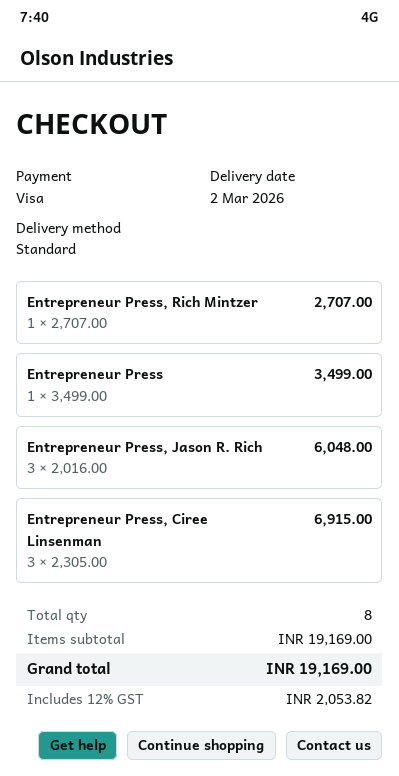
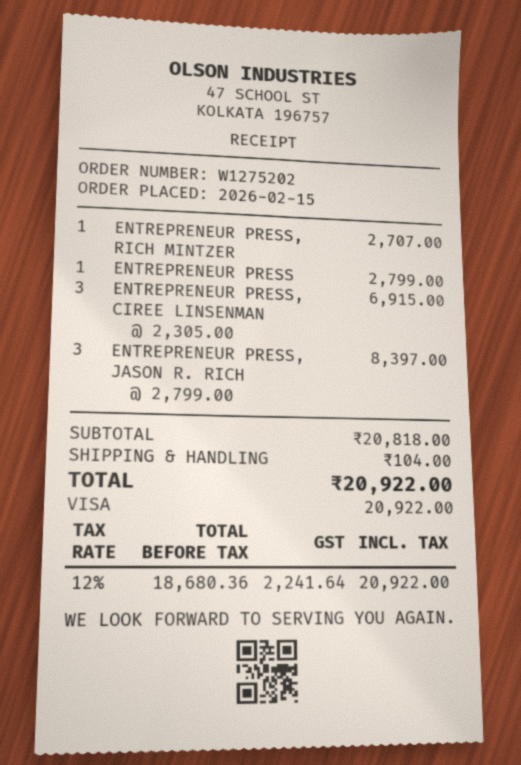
Entrepreneur Press: 1 x 3499.00 = 3499.00 -> 1 x 2799.00 = 2799.00
Entrepreneur Press, Jason R. Rich: 3 x 2016.00 = 6048.00 -> 3 x 2799.00 = 8397.00
subtotal: 19169.00 -> 20818.00
shipping: none -> 104.00
tax: 12% = 2053.82 -> 12% = 2241.64
total: 19169.00 -> 20922.00

